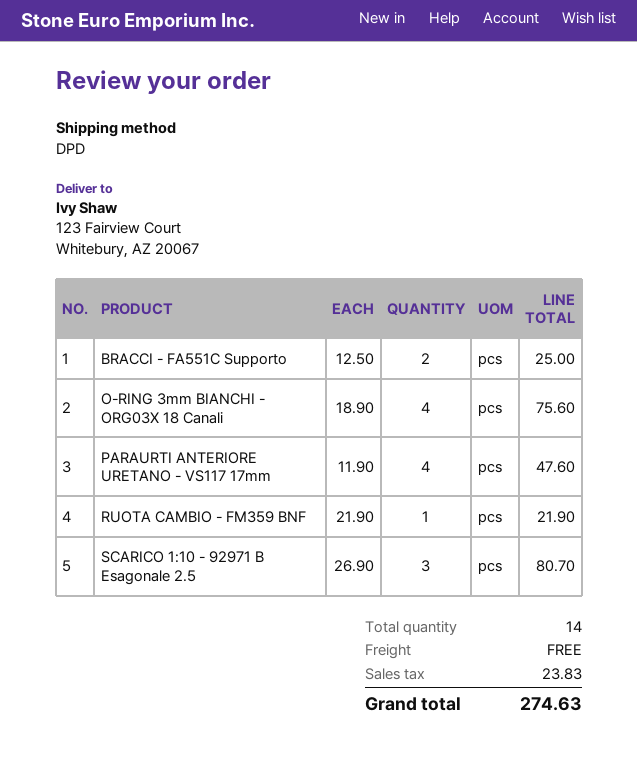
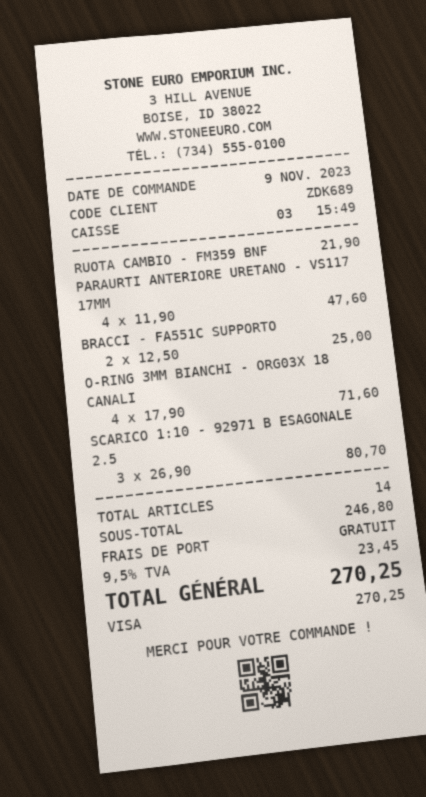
O-RING 3mm BIANCHI - ORG03X 18 Canali: 4 x 18.90 = 75.60 -> 4 x 17.90 = 71.60
tax: 23.83 -> 23.45
total: 274.63 -> 270.25

